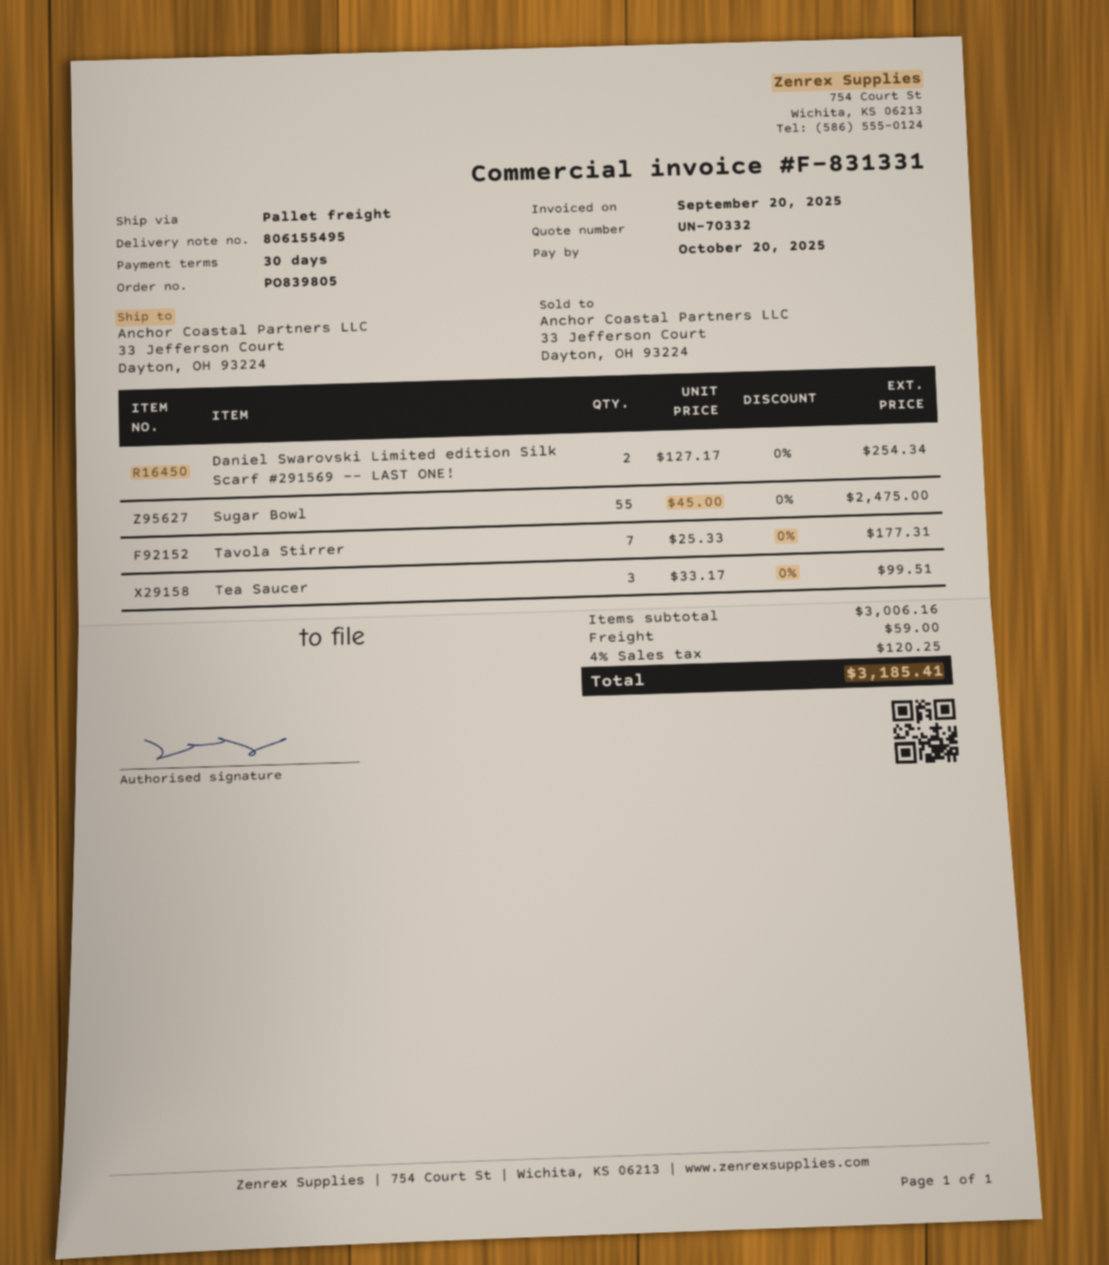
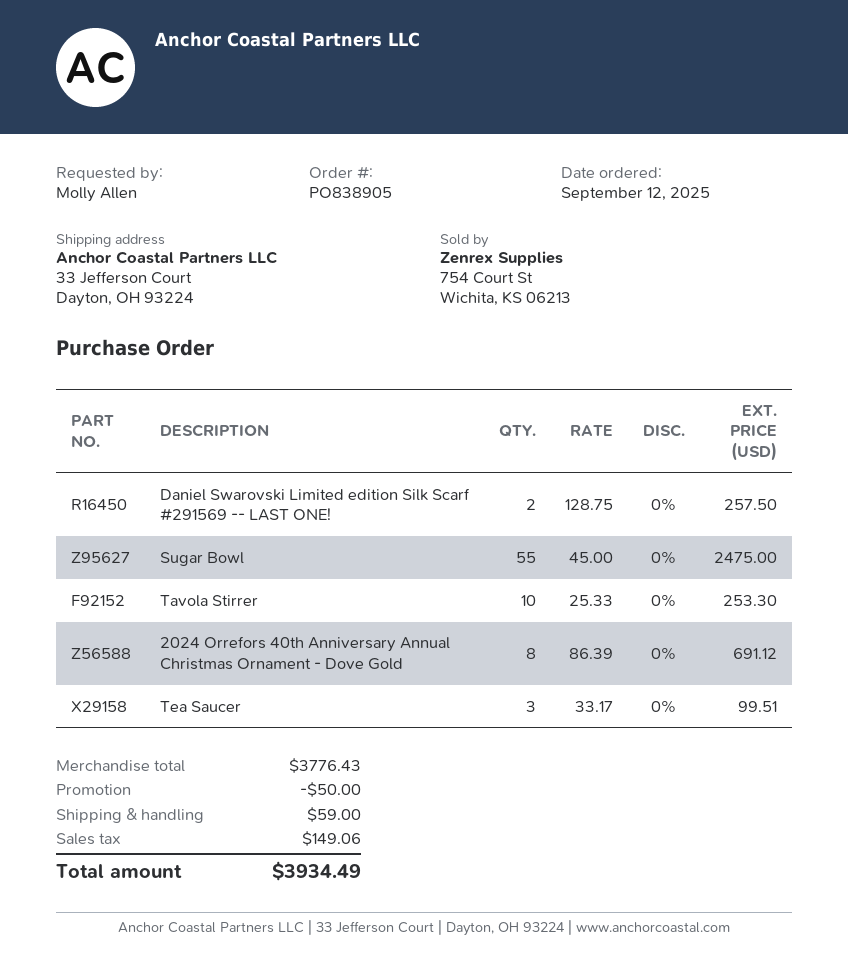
order number: PO839805 -> PO838905
Daniel Swarovski Limited edition Silk Scarf #291569 -- LAST ONE!: 2 x 127.17 = 254.34 -> 2 x 128.75 = 257.50
Tavola Stirrer: 7 x 25.33 = 177.31 -> 10 x 25.33 = 253.30
2024 Orrefors 40th Anniversary Annual Christmas Ornament - Dove Gold: none -> 8 x 86.39 = 691.12
subtotal: 3006.16 -> 3776.43
discount: none -> 50.00
tax: 120.25 -> 149.06
total: 3185.41 -> 3934.49

